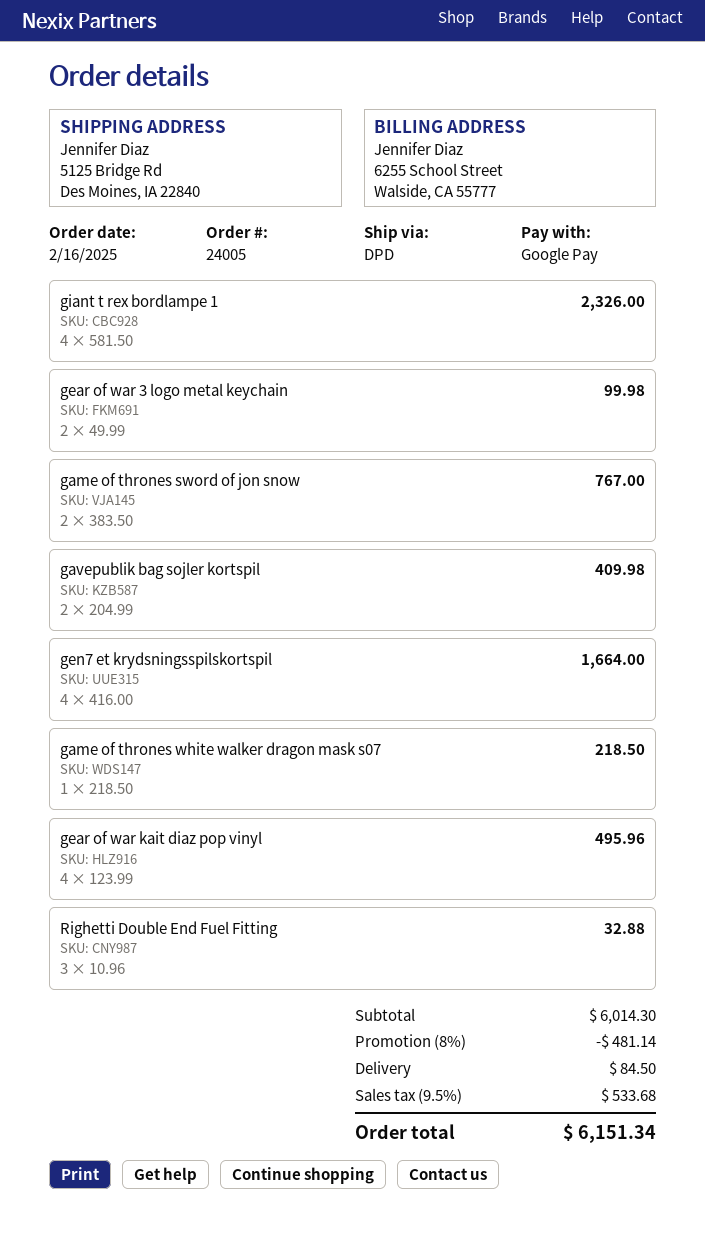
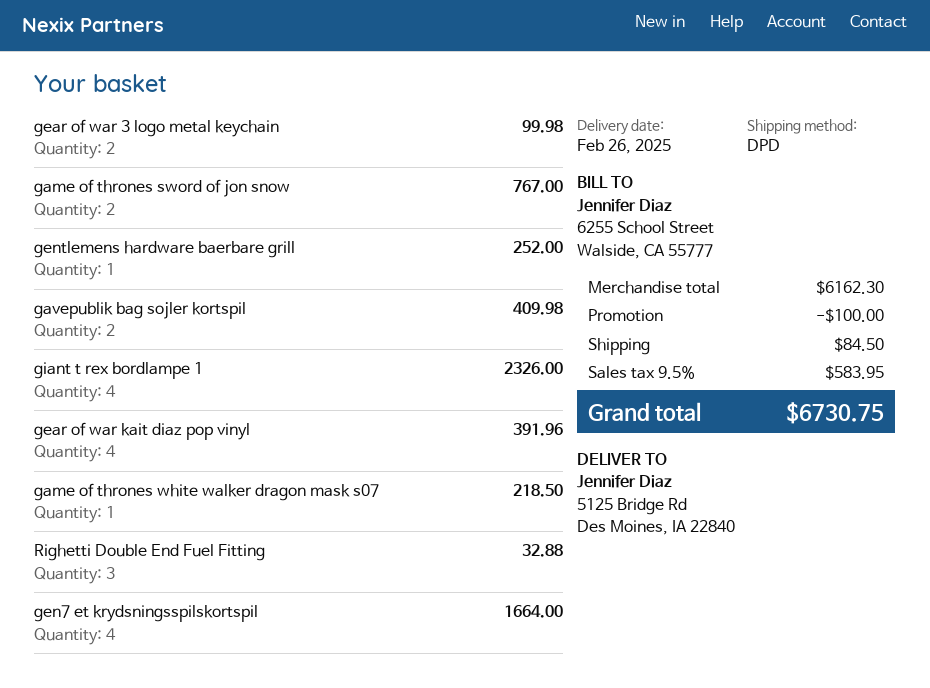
gear of war kait diaz pop vinyl: 4 for 495.96 -> 4 for 391.96
gentlemens hardware baerbare grill: none -> 1 for 252.00
subtotal: 6014.30 -> 6162.30
discount: 481.14 -> 100.00
tax: 9.5% = 533.68 -> 9.5% = 583.95
total: 6151.34 -> 6730.75

